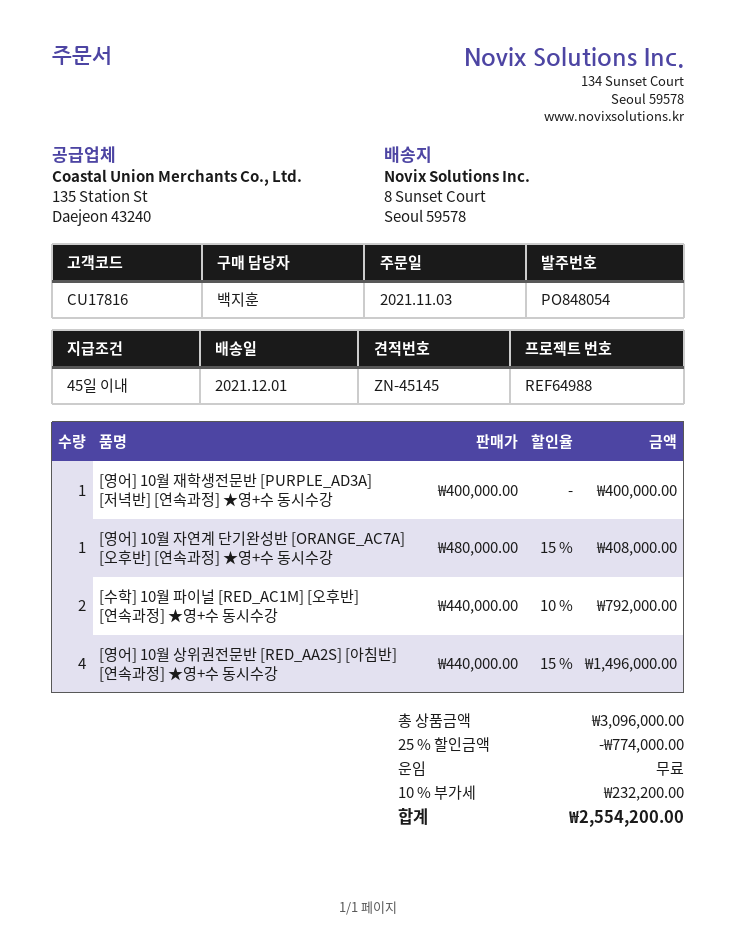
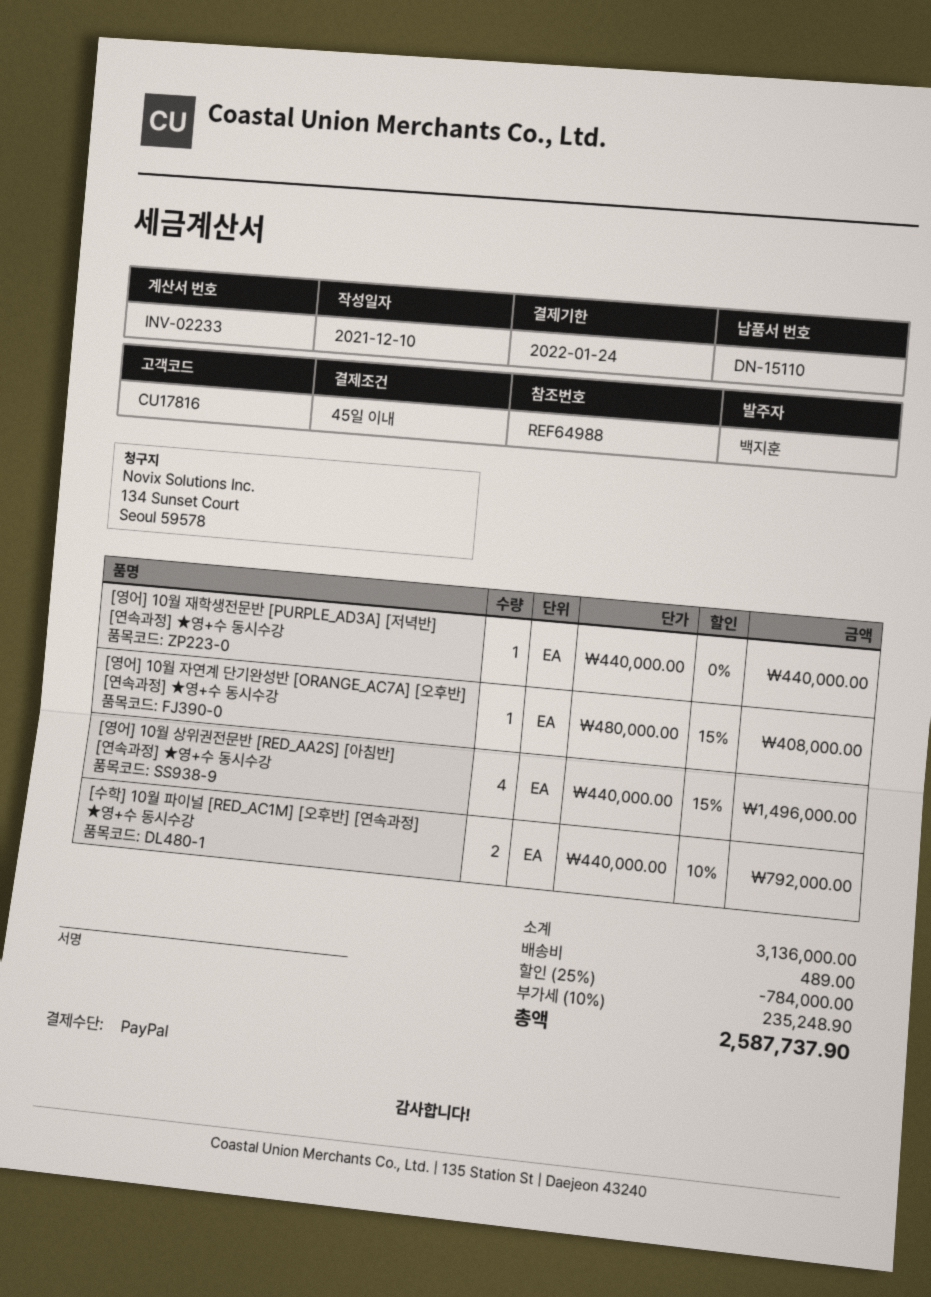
[영어] 10월 재학생전문반 [PURPLE_AD3A] [저녁반] [연속과정] ★영+수 동시수강: 1 x 400000.00 = 400000.00 -> 1 x 440000.00 = 440000.00
subtotal: 3096000.00 -> 3136000.00
discount: 25% = 774000.00 -> 25% = 784000.00
shipping: 0.00 -> 489.00
tax: 10% = 232200.00 -> 10% = 235248.90
total: 2554200.00 -> 2587737.90

